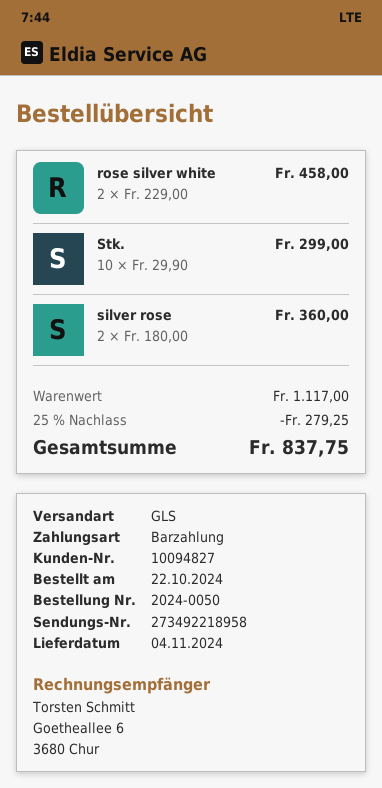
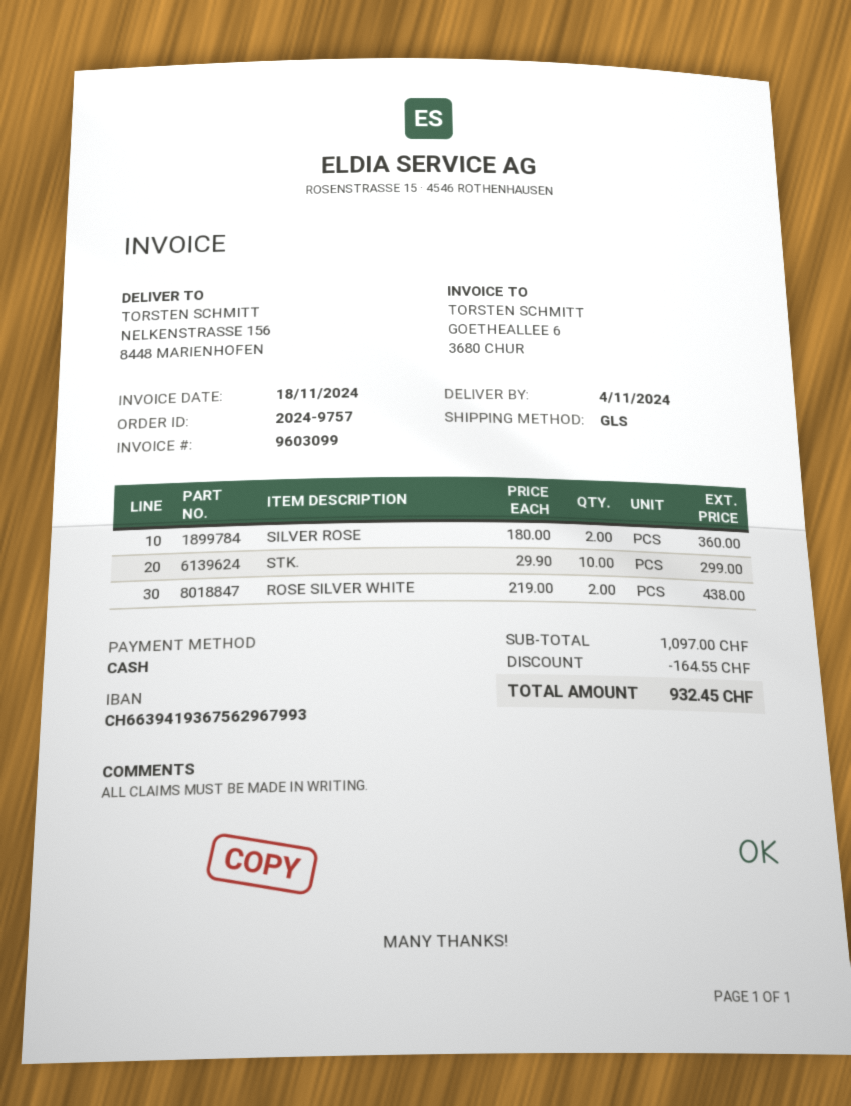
order number: 2024-0050 -> 2024-9757
rose silver white: 2 x 229.00 = 458.00 -> 2 x 219.00 = 438.00
subtotal: 1117.00 -> 1097.00
discount: 279.25 -> 164.55
total: 837.75 -> 932.45

